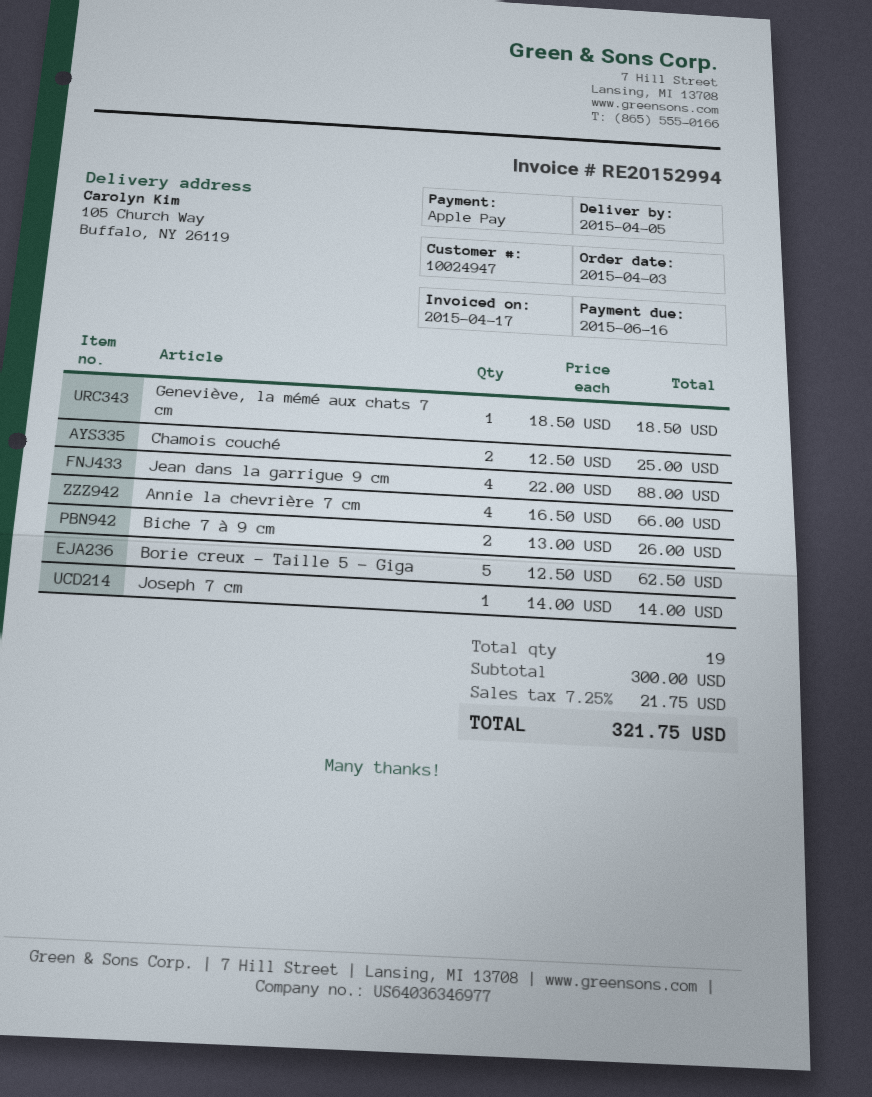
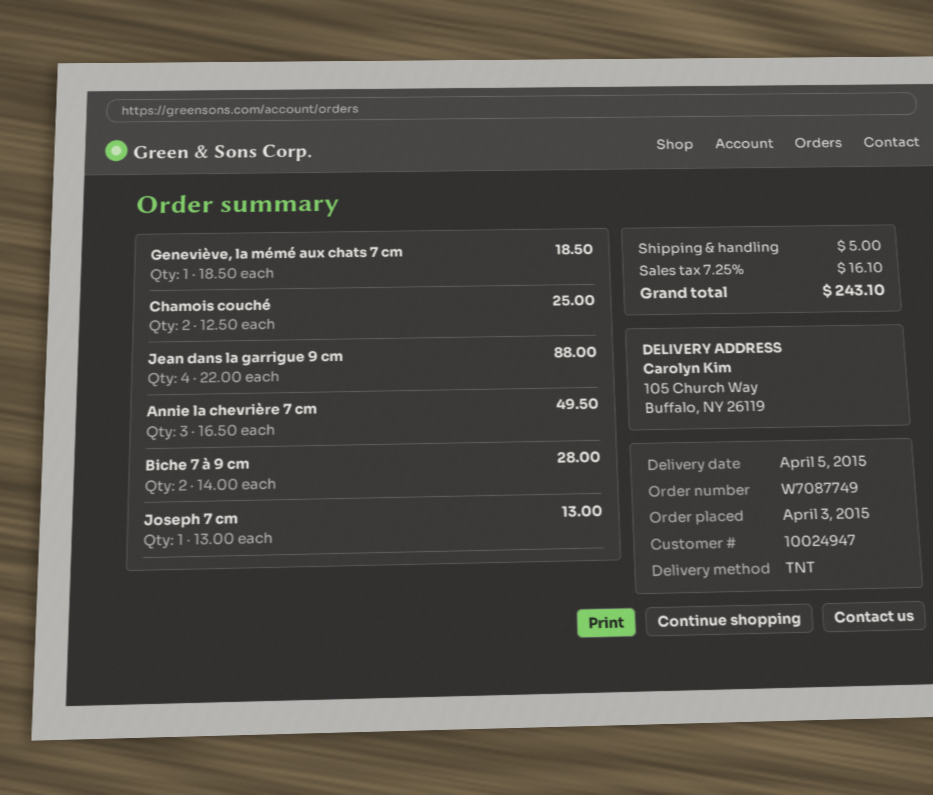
Annie la chevrière 7 cm: 4 x 16.50 = 66.00 -> 3 x 16.50 = 49.50
Biche 7 à 9 cm: 2 x 13.00 = 26.00 -> 2 x 14.00 = 28.00
Borie creux - Taille 5 - Giga: 5 x 12.50 = 62.50 -> none
Joseph 7 cm: 1 x 14.00 = 14.00 -> 1 x 13.00 = 13.00
shipping: none -> 5.00
tax: 7.25% = 21.75 -> 7.25% = 16.10
total: 321.75 -> 243.10

